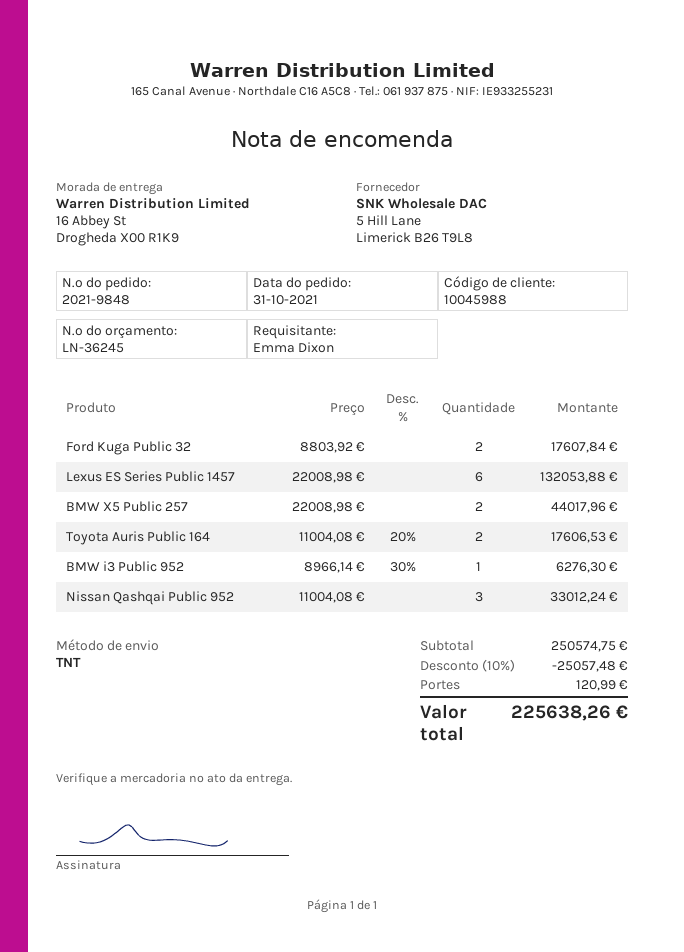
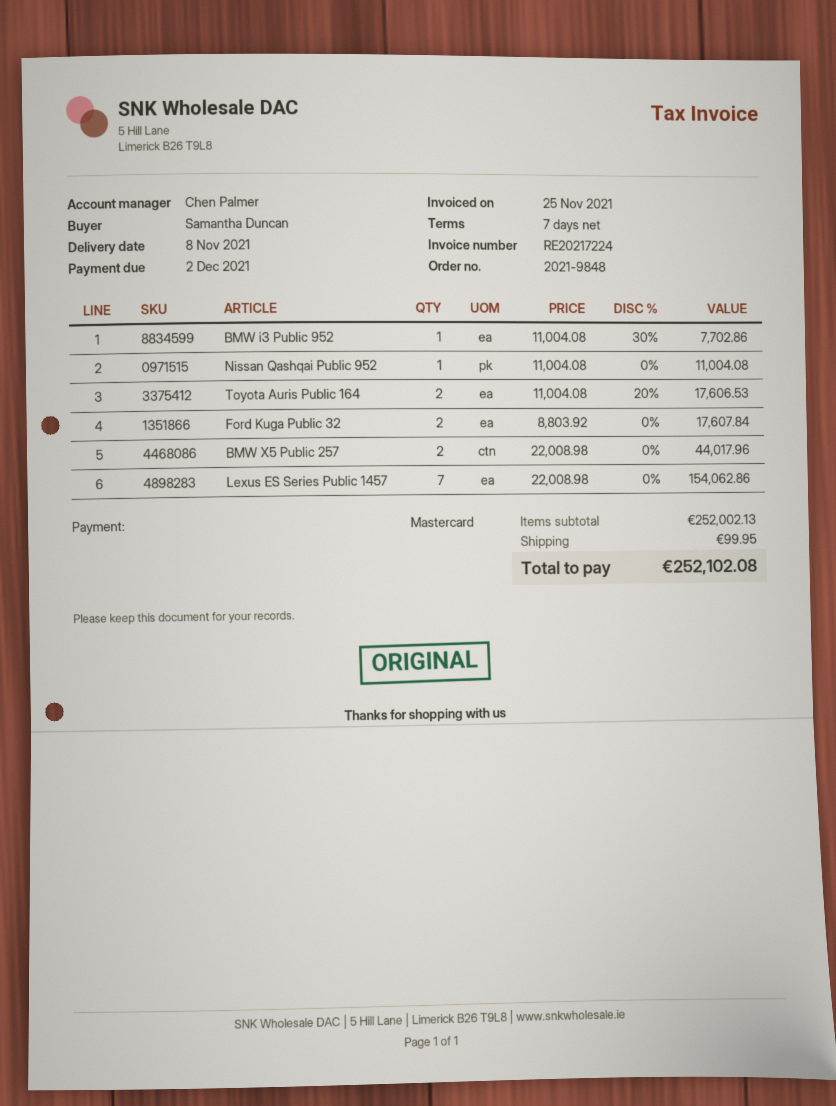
ordered by: Emma Dixon -> Samantha Duncan
Lexus ES Series Public 1457: 6 x 22008.98 = 132053.88 -> 7 x 22008.98 = 154062.86
BMW i3 Public 952: 1 x 8966.14 - 30% = 6276.30 -> 1 x 11004.08 - 30% = 7702.86
Nissan Qashqai Public 952: 3 x 11004.08 = 33012.24 -> 1 x 11004.08 = 11004.08
subtotal: 250574.75 -> 252002.13
discount: 10% = 25057.48 -> none
shipping: 120.99 -> 99.95
total: 225638.26 -> 252102.08

